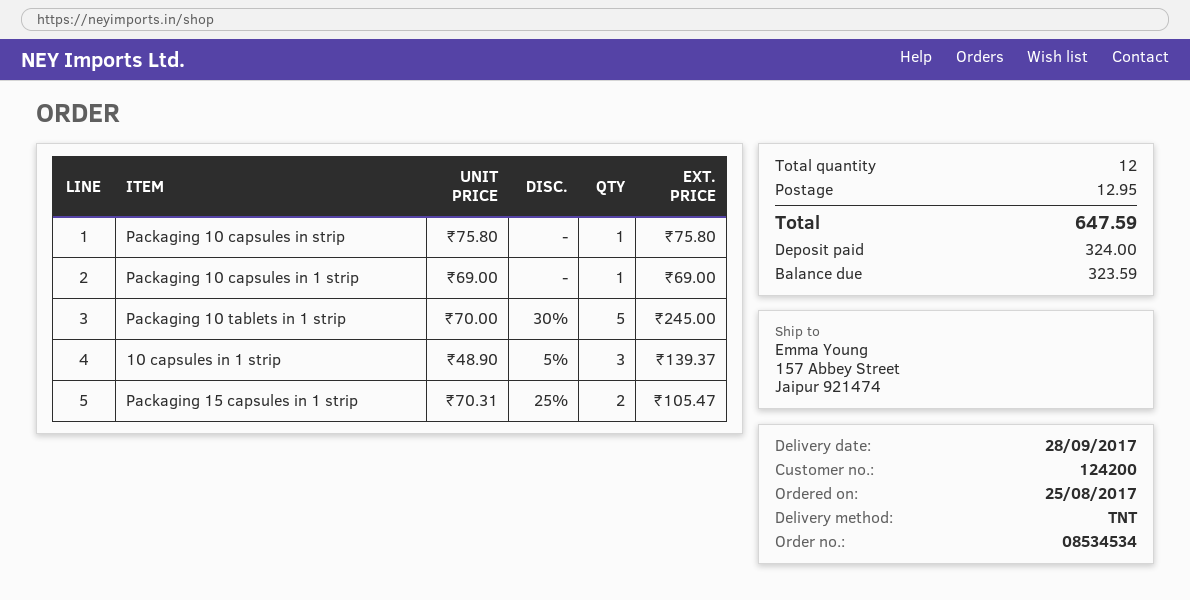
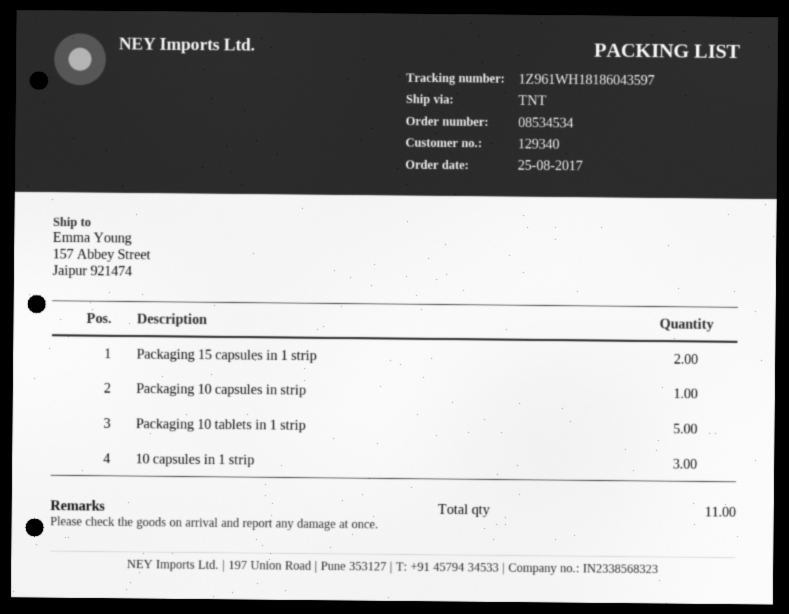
customer number: 124200 -> 129340
Packaging 10 capsules in 1 strip: 1 -> none
total quantity: 12 -> 11

